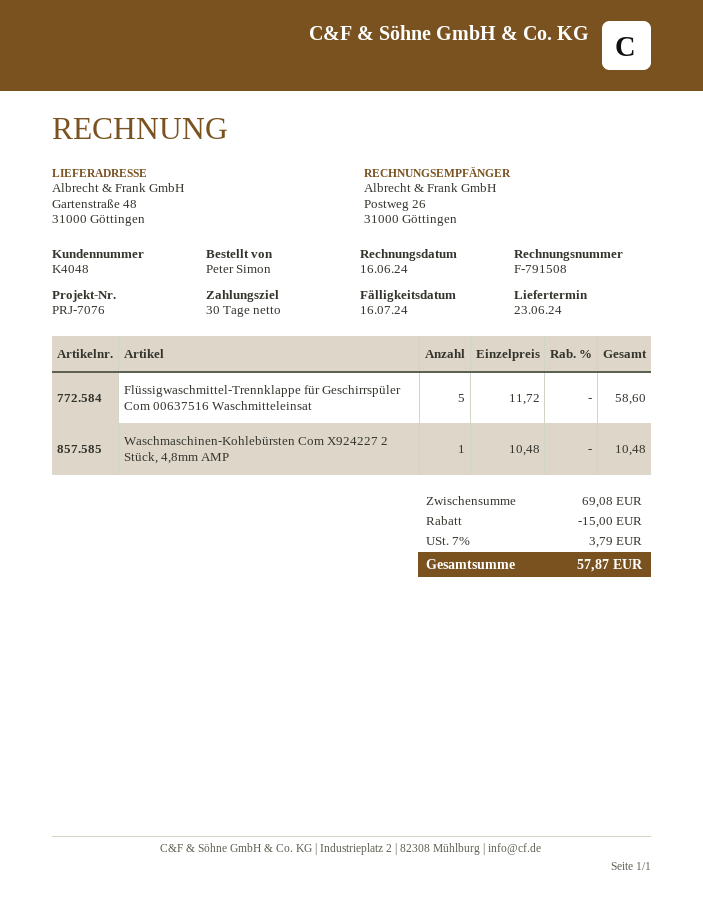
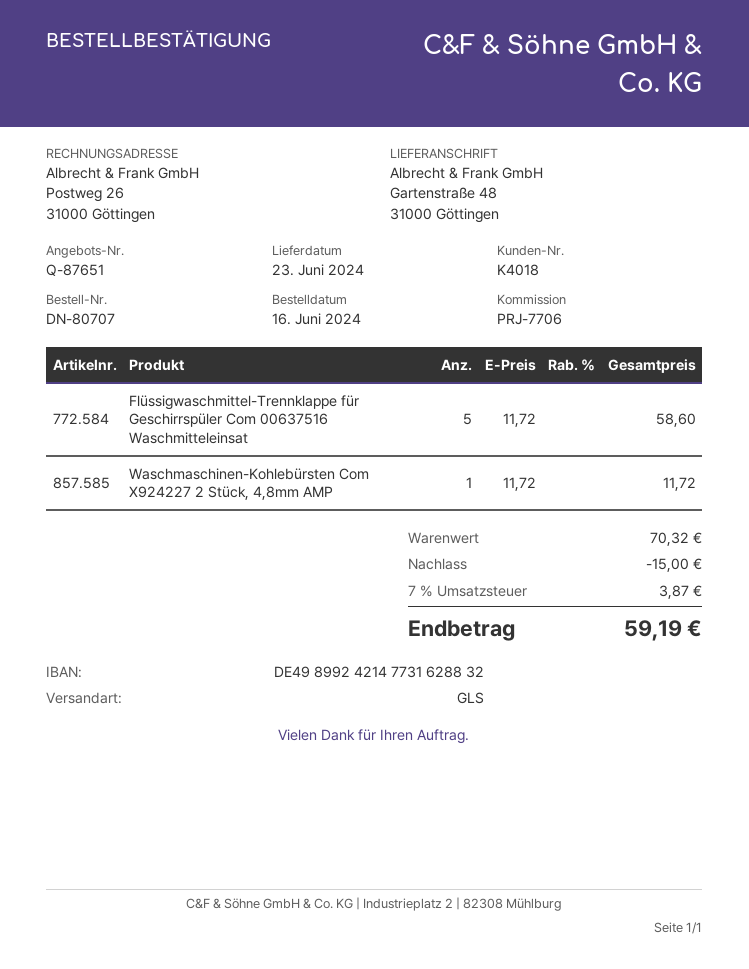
customer number: K4048 -> K4018
reference: PRJ-7076 -> PRJ-7706
Waschmaschinen-Kohlebürsten Com X924227 2 Stück, 4,8mm AMP: 1 x 10.48 = 10.48 -> 1 x 11.72 = 11.72
subtotal: 69.08 -> 70.32
tax: 7% = 3.79 -> 7% = 3.87
total: 57.87 -> 59.19

